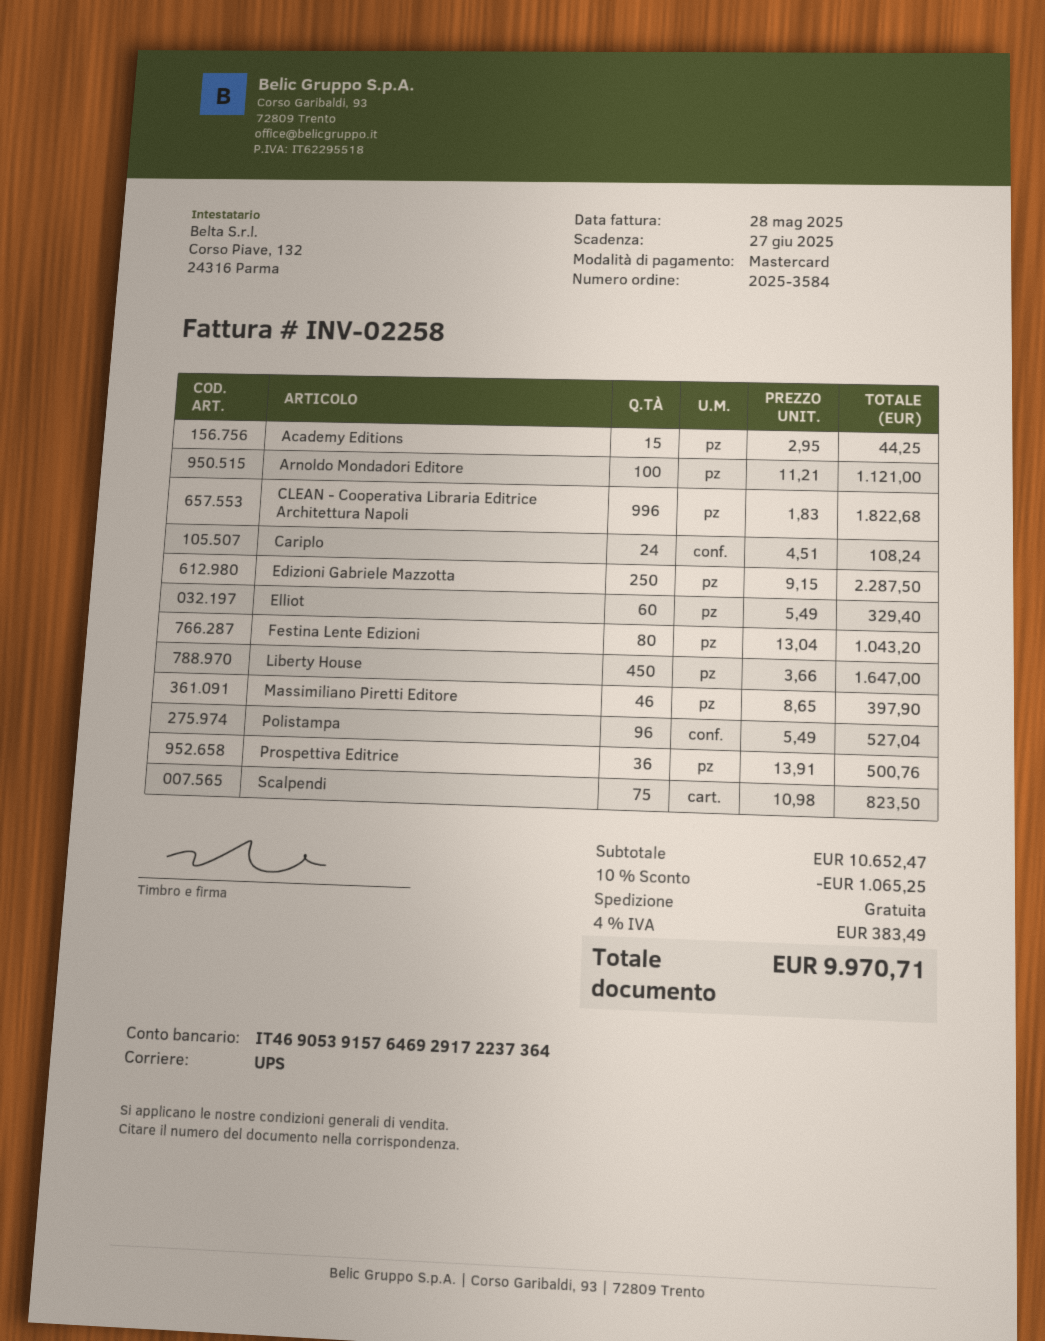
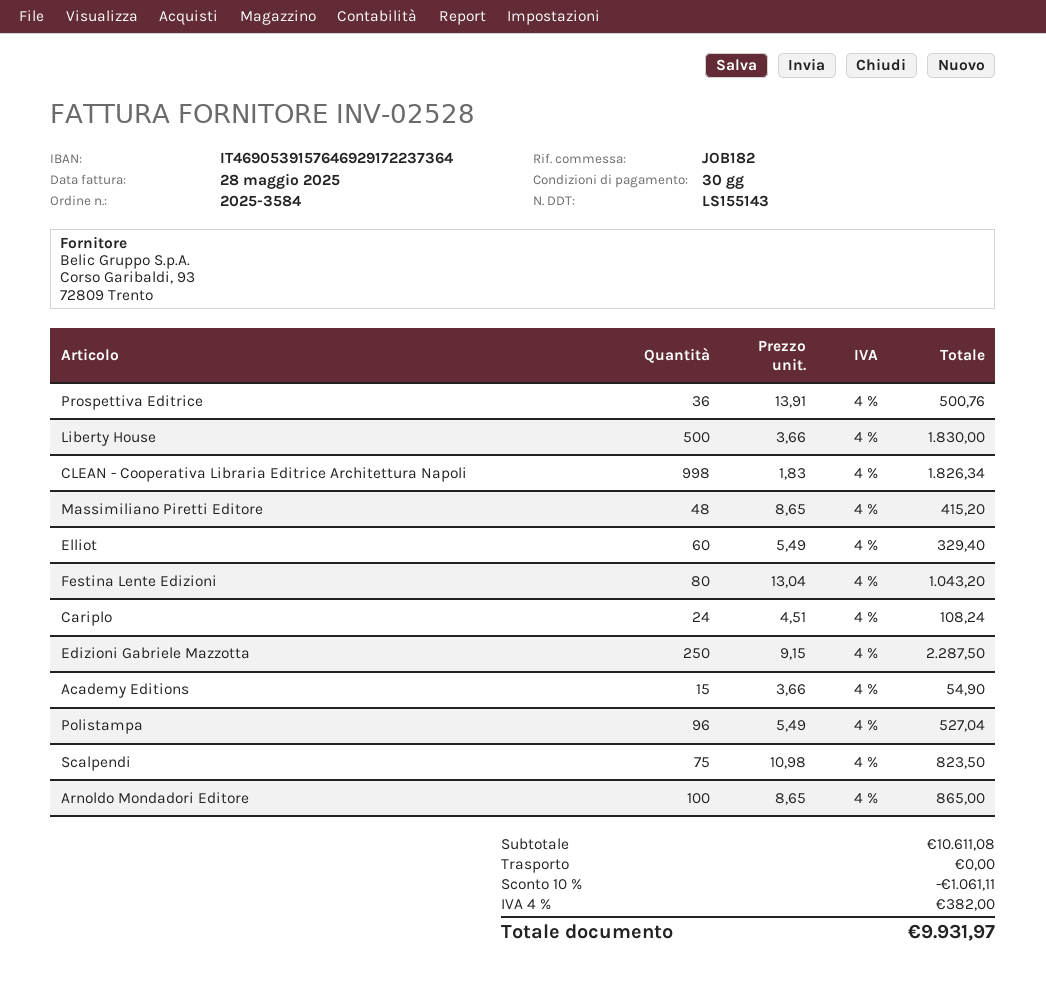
invoice number: INV-02258 -> INV-02528
Academy Editions: 15 x 2.95 = 44.25 -> 15 x 3.66 = 54.90
Arnoldo Mondadori Editore: 100 x 11.21 = 1121.00 -> 100 x 8.65 = 865.00
CLEAN - Cooperativa Libraria Editrice Architettura Napoli: 996 x 1.83 = 1822.68 -> 998 x 1.83 = 1826.34
Liberty House: 450 x 3.66 = 1647.00 -> 500 x 3.66 = 1830.00
Massimiliano Piretti Editore: 46 x 8.65 = 397.90 -> 48 x 8.65 = 415.20
subtotal: 10652.47 -> 10611.08
discount: 10% = 1065.25 -> 10% = 1061.11
tax: 4% = 383.49 -> 4% = 382.00
total: 9970.71 -> 9931.97

